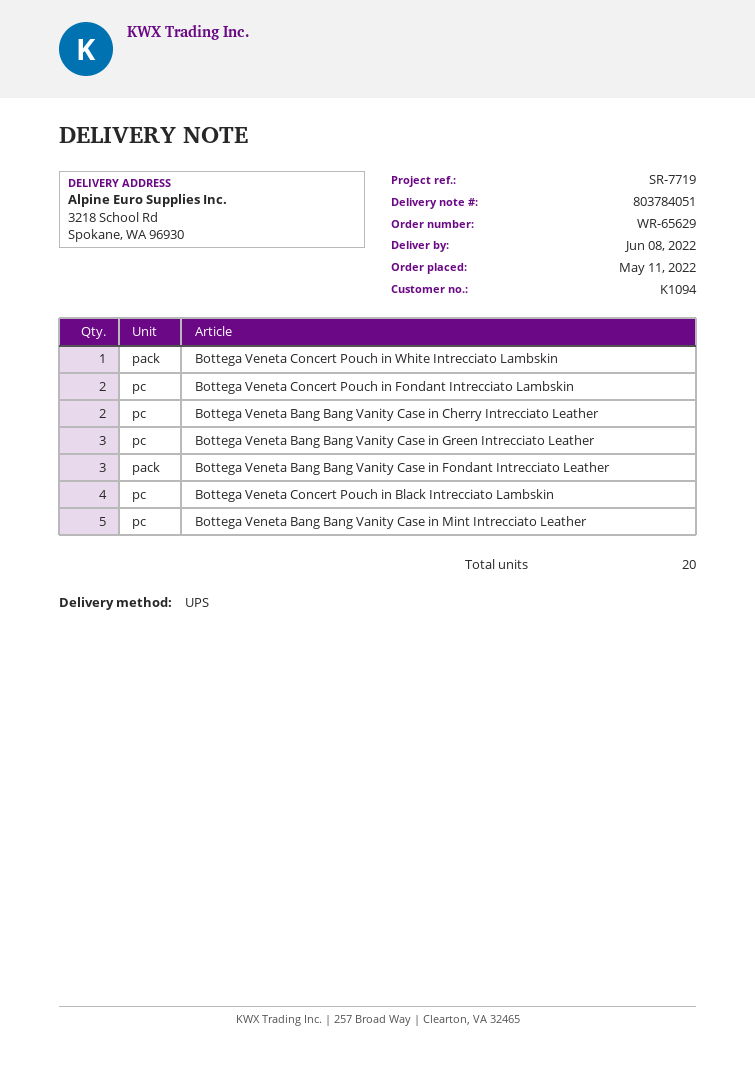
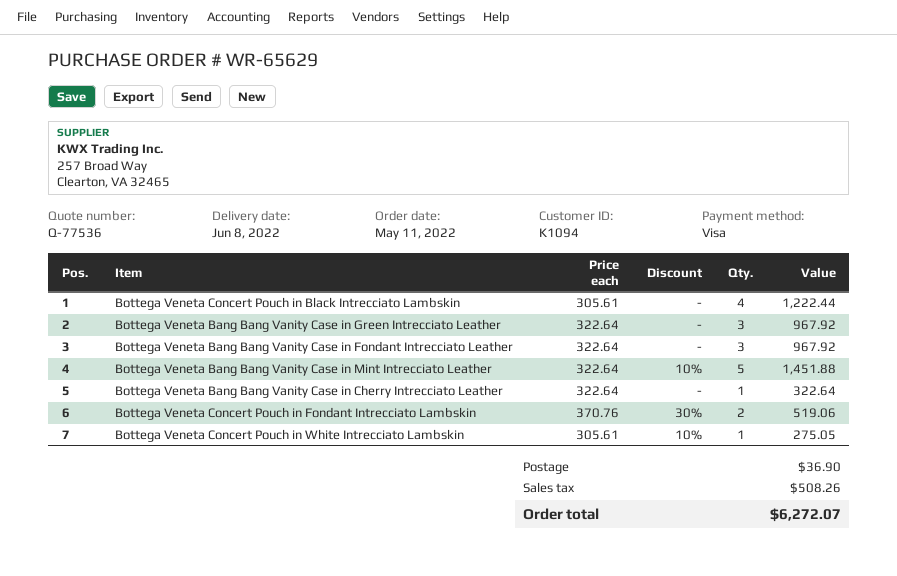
Bottega Veneta Bang Bang Vanity Case in Cherry Intrecciato Leather: 2 -> 1

